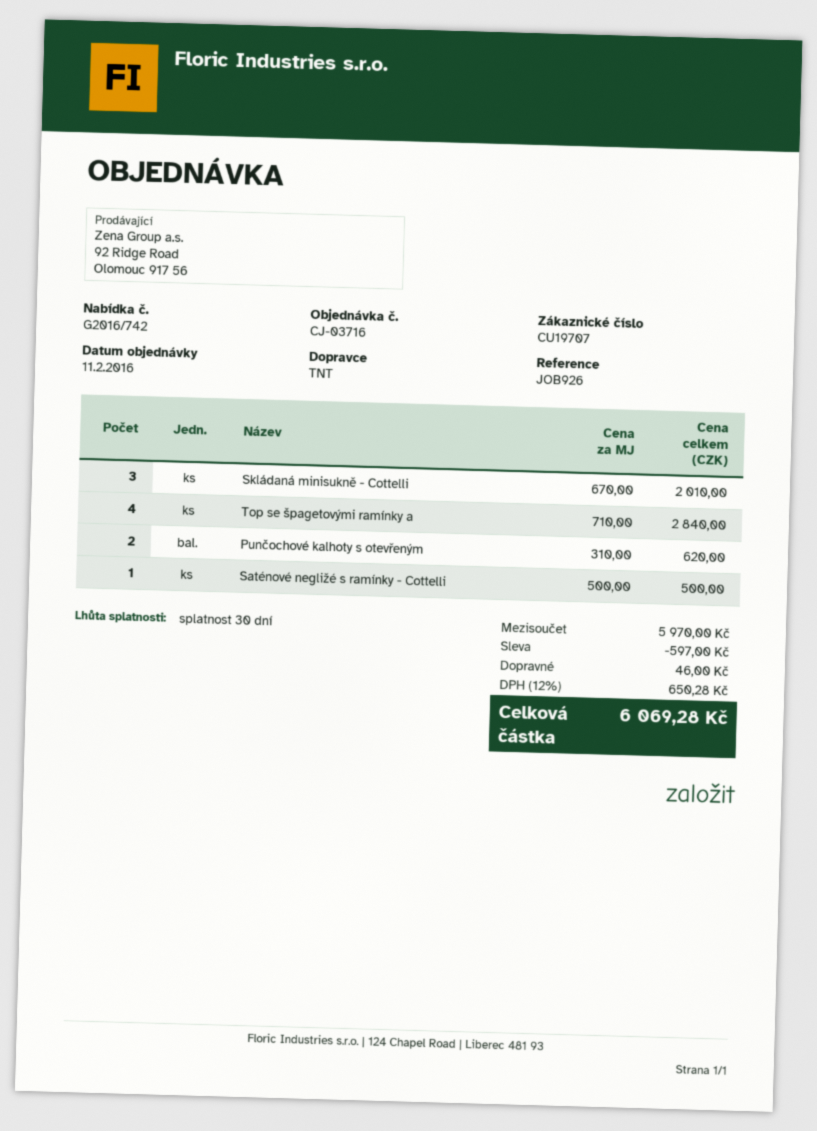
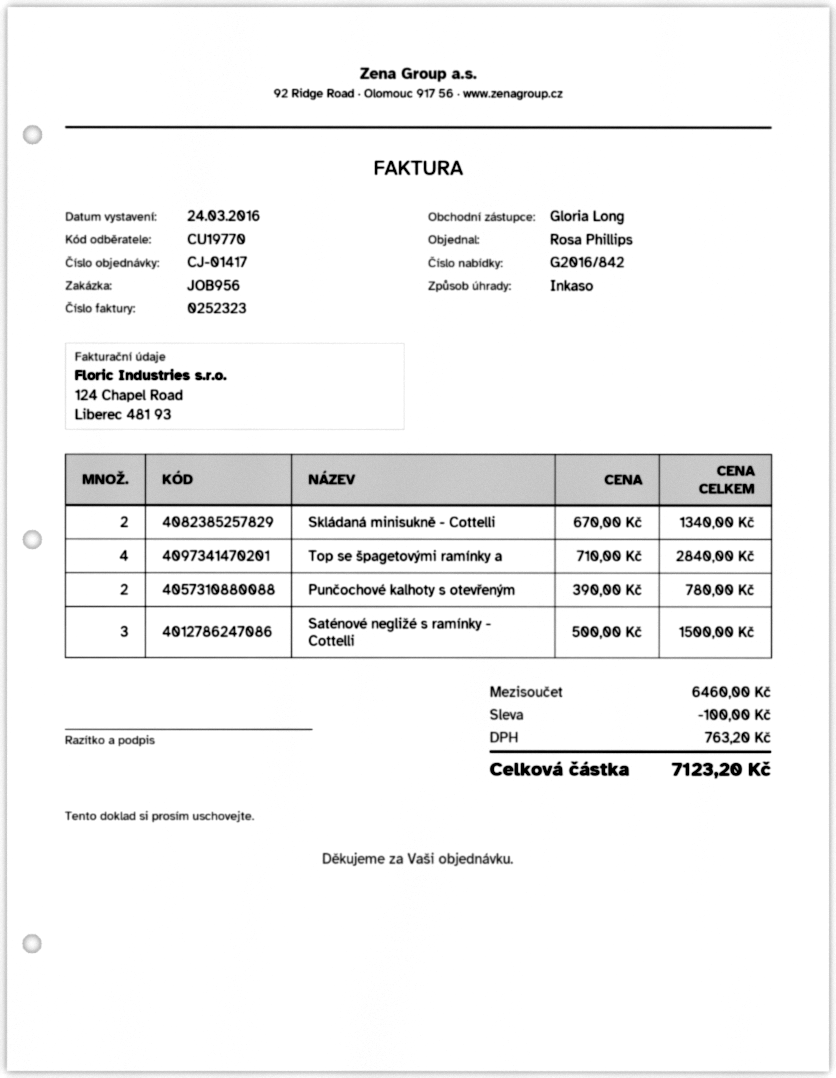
quote number: G2016/742 -> G2016/842
order number: CJ-03716 -> CJ-01417
customer number: CU19707 -> CU19770
reference: JOB926 -> JOB956
Skládaná minisukně - Cottelli: 3 x 670.00 = 2010.00 -> 2 x 670.00 = 1340.00
Punčochové kalhoty s otevřeným: 2 x 310.00 = 620.00 -> 2 x 390.00 = 780.00
Saténové negližé s ramínky - Cottelli: 1 x 500.00 = 500.00 -> 3 x 500.00 = 1500.00
subtotal: 5970.00 -> 6460.00
discount: 597.00 -> 100.00
shipping: 46.00 -> none
tax: 650.28 -> 763.20
total: 6069.28 -> 7123.20

